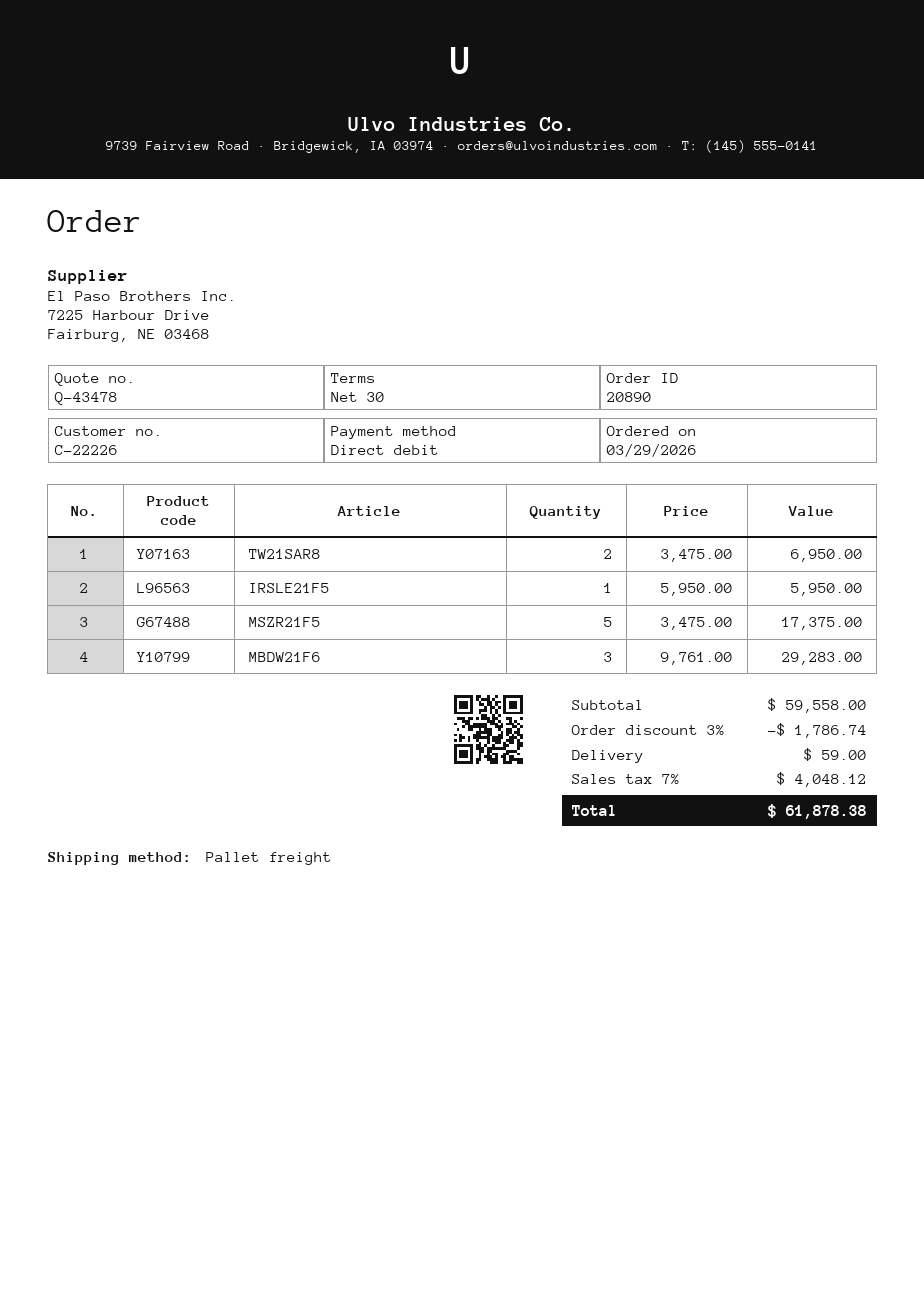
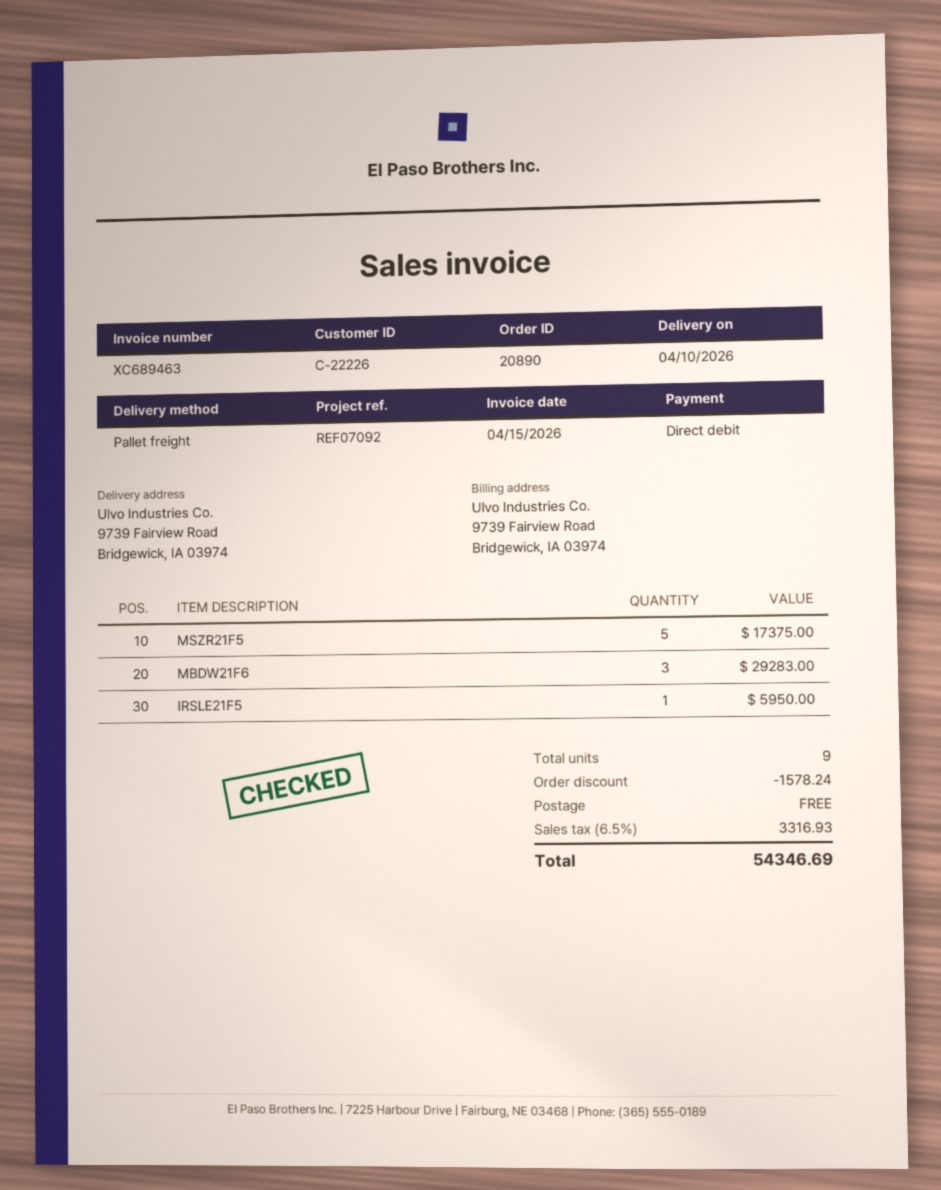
TW21SAR8: 2 for 6950.00 -> none
discount: 1786.74 -> 1578.24
shipping: 59.00 -> 0.00
tax: 7% = 4048.12 -> 6.5% = 3316.93
total: 61878.38 -> 54346.69

